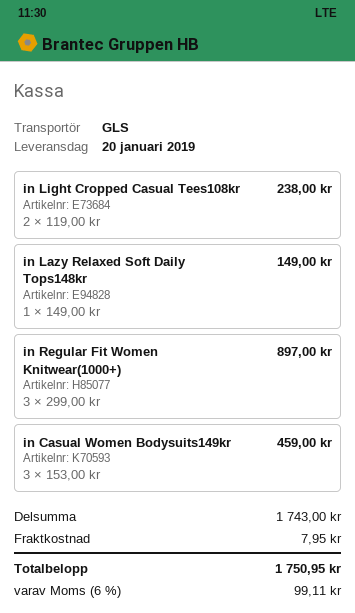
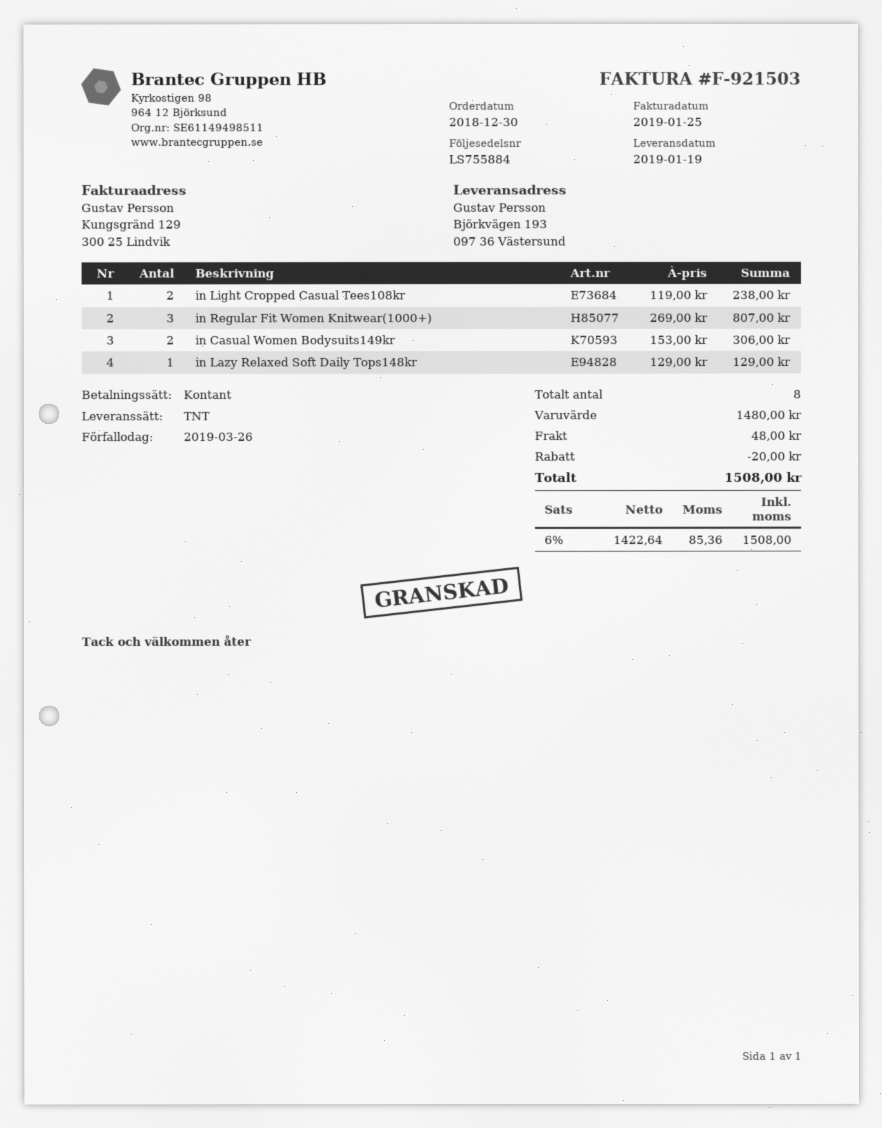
delivery date: 2019-01-20 -> 2019-01-19
shipping method: GLS -> TNT
in Lazy Relaxed Soft Daily Tops148kr: 1 x 149.00 = 149.00 -> 1 x 129.00 = 129.00
in Regular Fit Women Knitwear(1000+): 3 x 299.00 = 897.00 -> 3 x 269.00 = 807.00
in Casual Women Bodysuits149kr: 3 x 153.00 = 459.00 -> 2 x 153.00 = 306.00
subtotal: 1743.00 -> 1480.00
discount: none -> 20.00
shipping: 7.95 -> 48.00
tax: 6% = 99.11 -> 6% = 85.36
total: 1750.95 -> 1508.00

